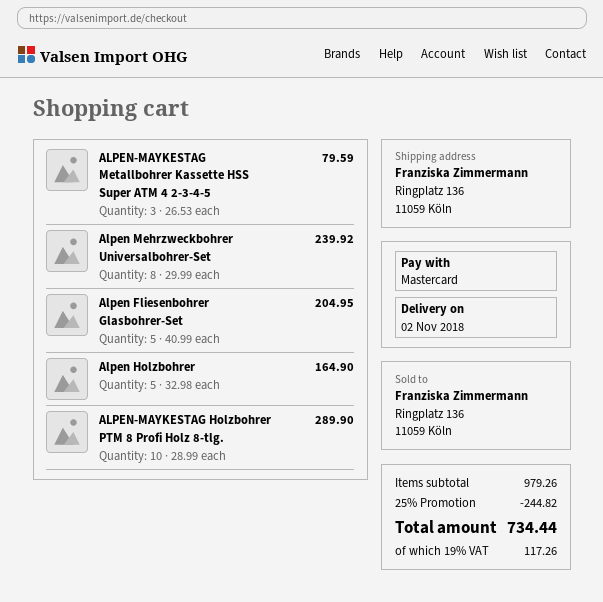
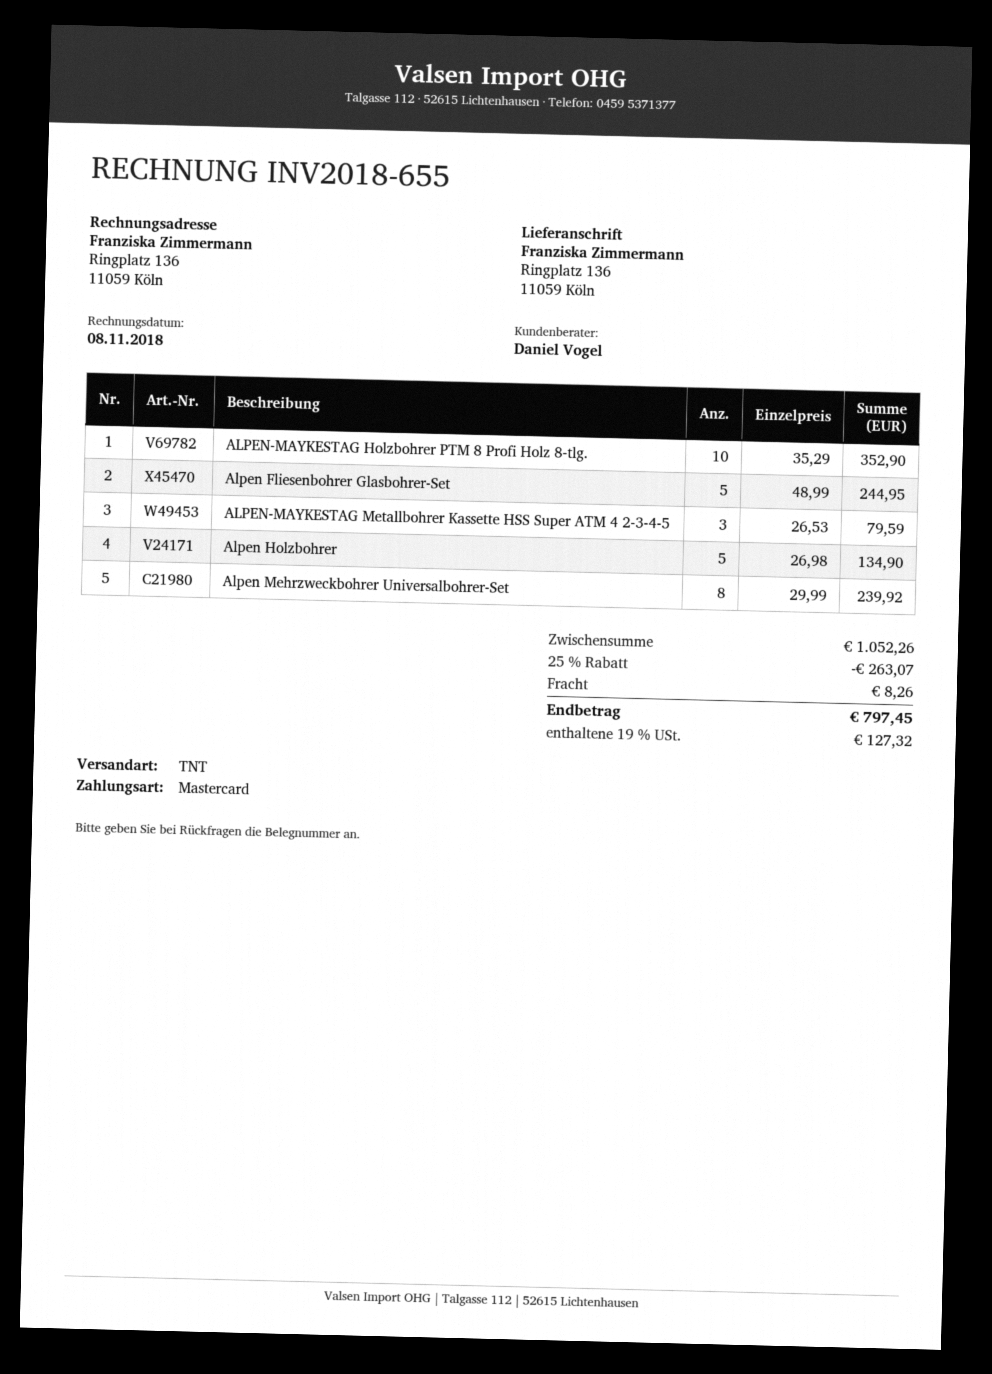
Alpen Fliesenbohrer Glasbohrer-Set: 5 x 40.99 = 204.95 -> 5 x 48.99 = 244.95
Alpen Holzbohrer: 5 x 32.98 = 164.90 -> 5 x 26.98 = 134.90
ALPEN-MAYKESTAG Holzbohrer PTM 8 Profi Holz 8-tlg.: 10 x 28.99 = 289.90 -> 10 x 35.29 = 352.90
subtotal: 979.26 -> 1052.26
discount: 25% = 244.82 -> 25% = 263.07
shipping: none -> 8.26
tax: 19% = 117.26 -> 19% = 127.32
total: 734.44 -> 797.45

